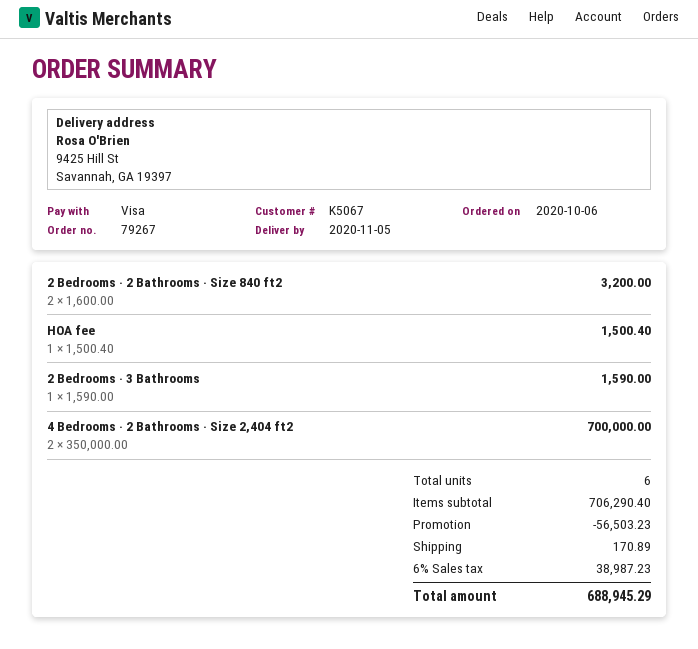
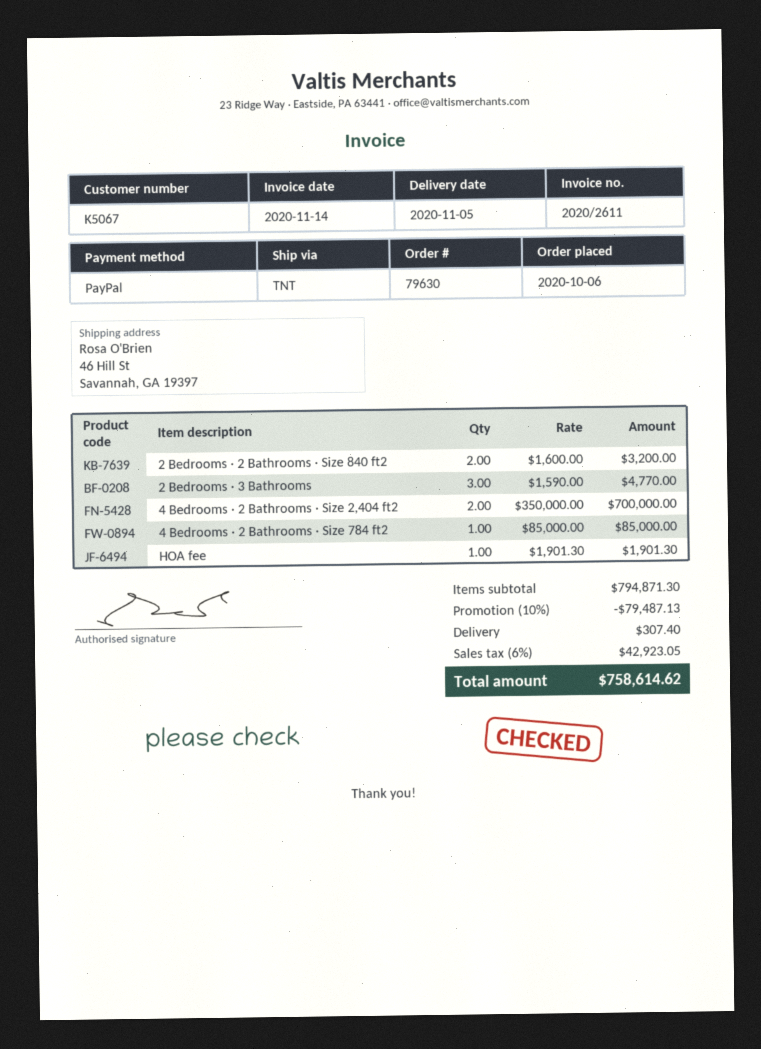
order number: 79267 -> 79630
payment method: Visa -> PayPal
ship to: 9425 Hill St, Savannah, GA 19397 -> 46 Hill St, Savannah, GA 19397
HOA fee: 1 x 1500.40 = 1500.40 -> 1 x 1901.30 = 1901.30
2 Bedrooms · 3 Bathrooms: 1 x 1590.00 = 1590.00 -> 3 x 1590.00 = 4770.00
4 Bedrooms · 2 Bathrooms · Size 784 ft2: none -> 1 x 85000.00 = 85000.00
subtotal: 706290.40 -> 794871.30
discount: 56503.23 -> 79487.13
shipping: 170.89 -> 307.40
tax: 6% = 38987.23 -> 6% = 42923.05
total: 688945.29 -> 758614.62

